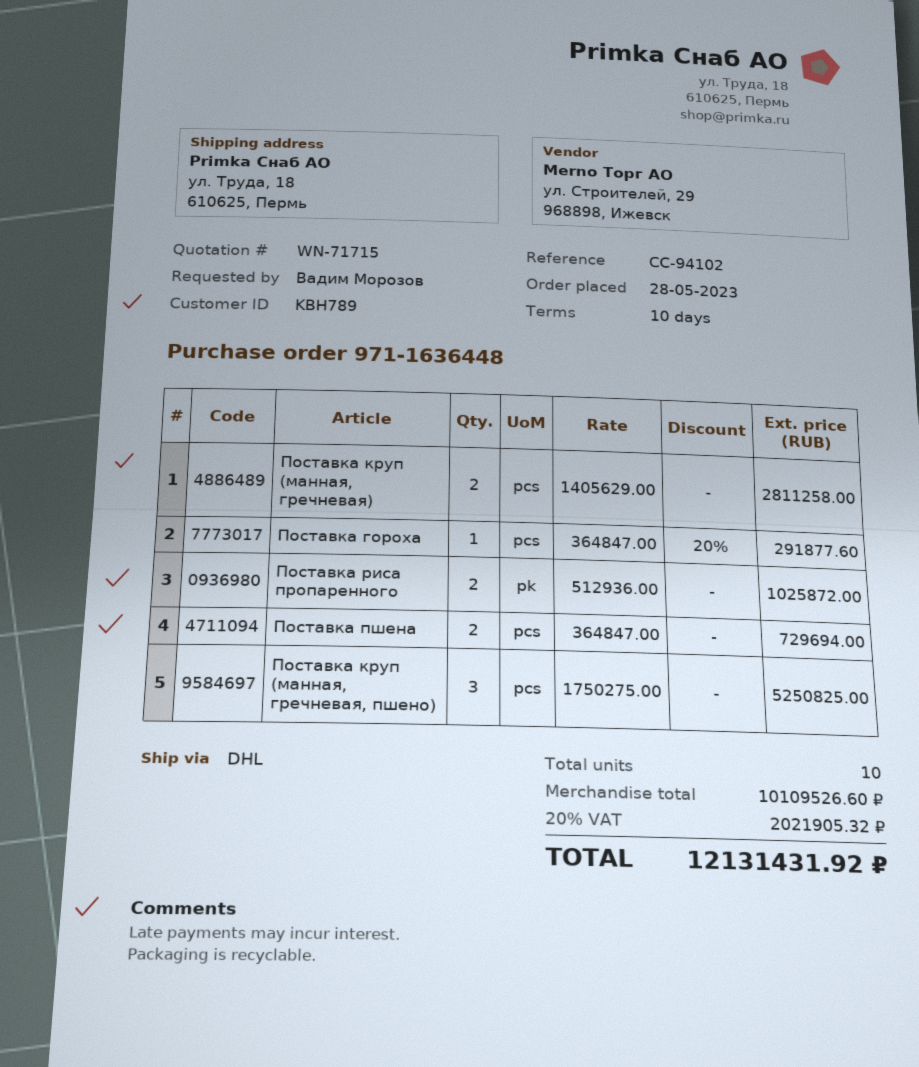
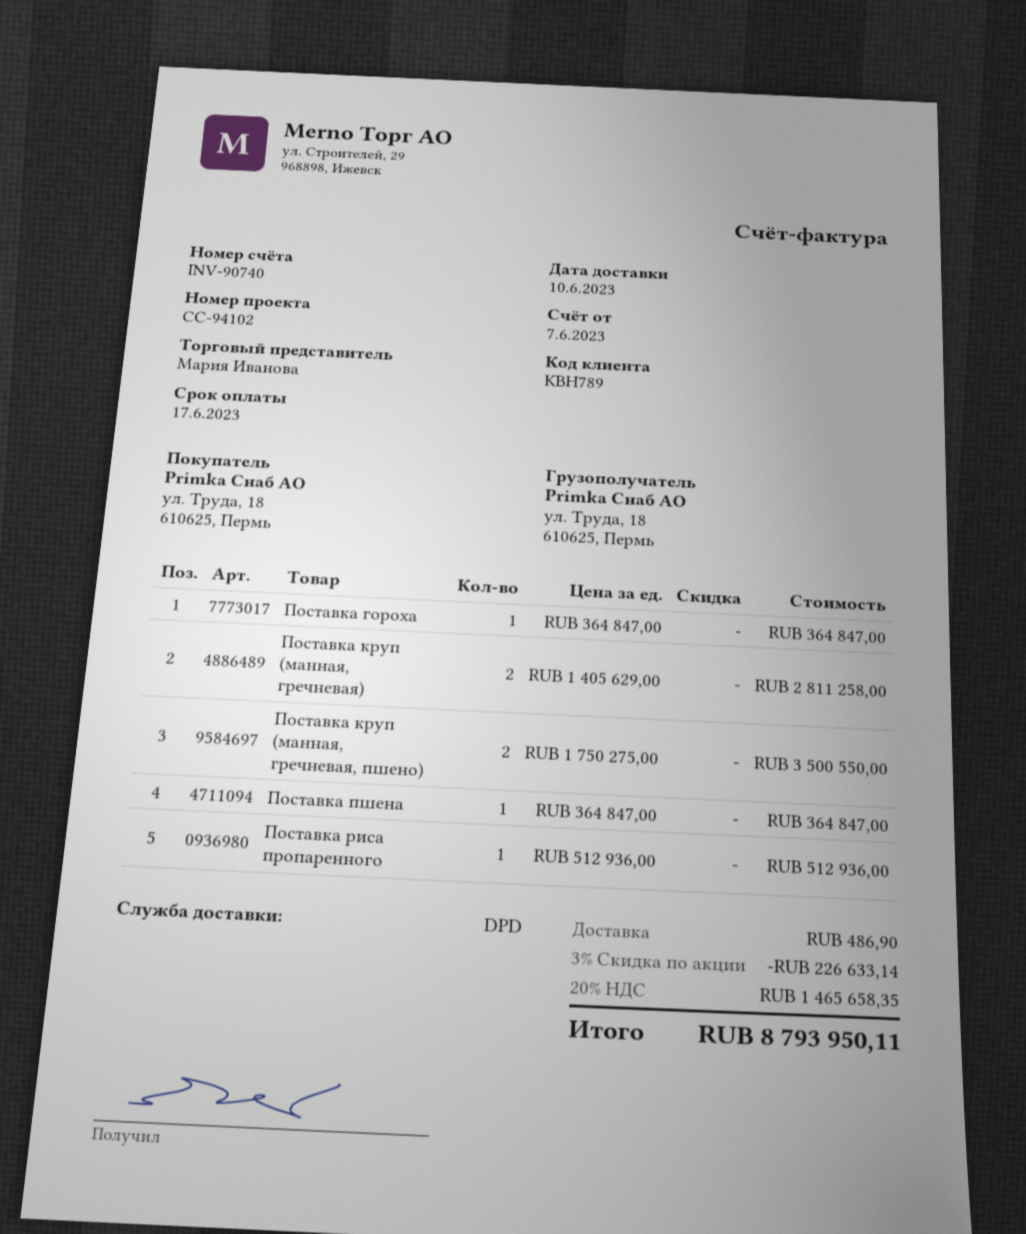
shipping method: DHL -> DPD
Поставка гороха: 1 x 364847.00 - 20% = 291877.60 -> 1 x 364847.00 = 364847.00
Поставка риса пропаренного: 2 x 512936.00 = 1025872.00 -> 1 x 512936.00 = 512936.00
Поставка пшена: 2 x 364847.00 = 729694.00 -> 1 x 364847.00 = 364847.00
Поставка круп (манная, гречневая, пшено): 3 x 1750275.00 = 5250825.00 -> 2 x 1750275.00 = 3500550.00
discount: none -> 3% = 226633.14
shipping: none -> 486.90
tax: 20% = 2021905.32 -> 20% = 1465658.35
total: 12131431.92 -> 8793950.11

